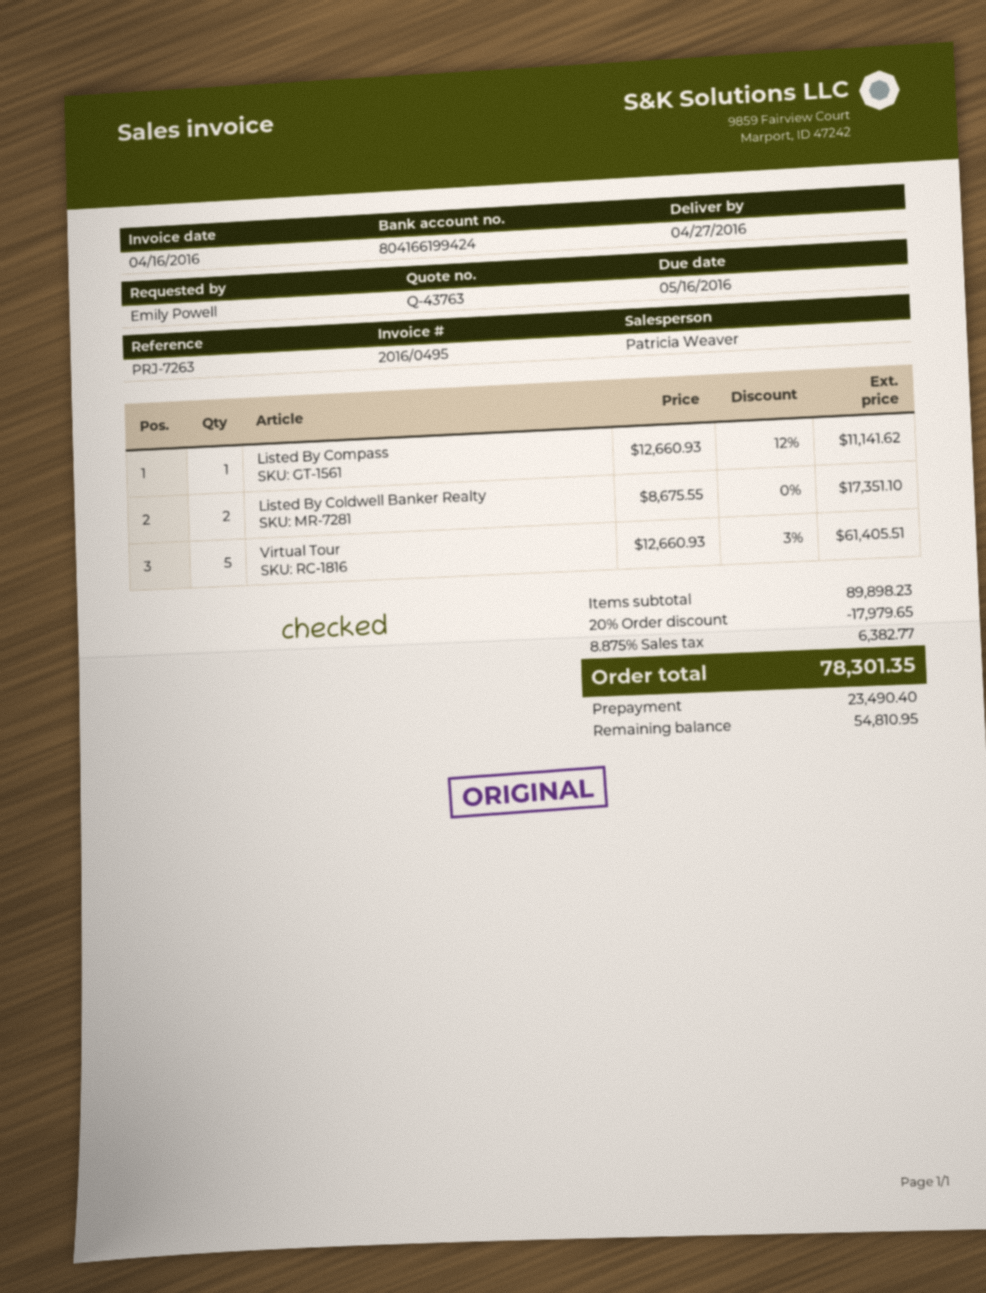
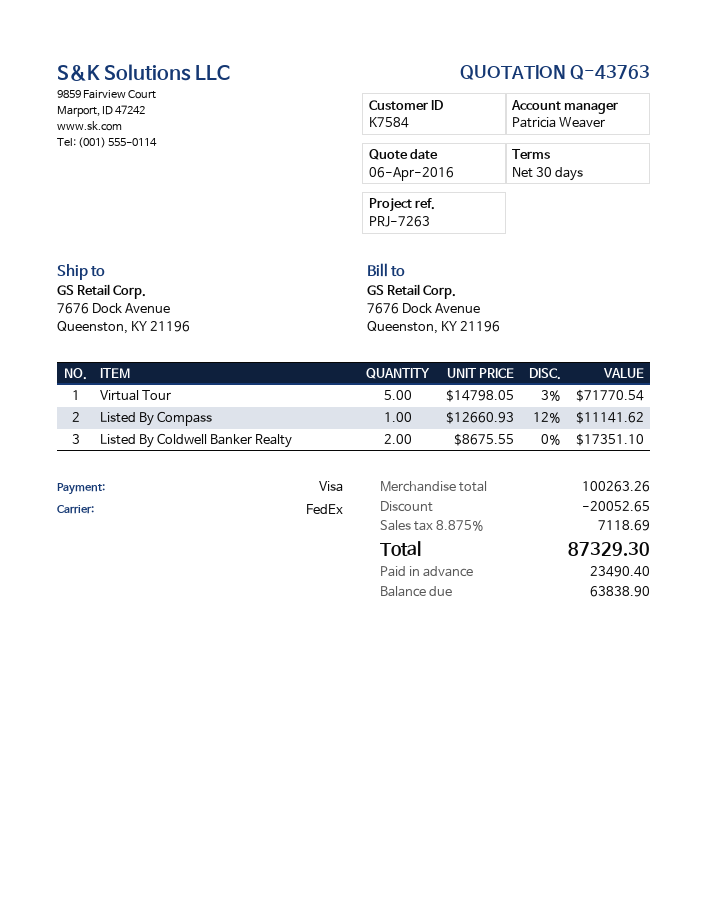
Virtual Tour: 5 x 12660.93 - 3% = 61405.51 -> 5 x 14798.05 - 3% = 71770.54
subtotal: 89898.23 -> 100263.26
discount: 17979.65 -> 20052.65
tax: 8.875% = 6382.77 -> 8.875% = 7118.69
total: 78301.35 -> 87329.30
balance: 54810.95 -> 63838.90

